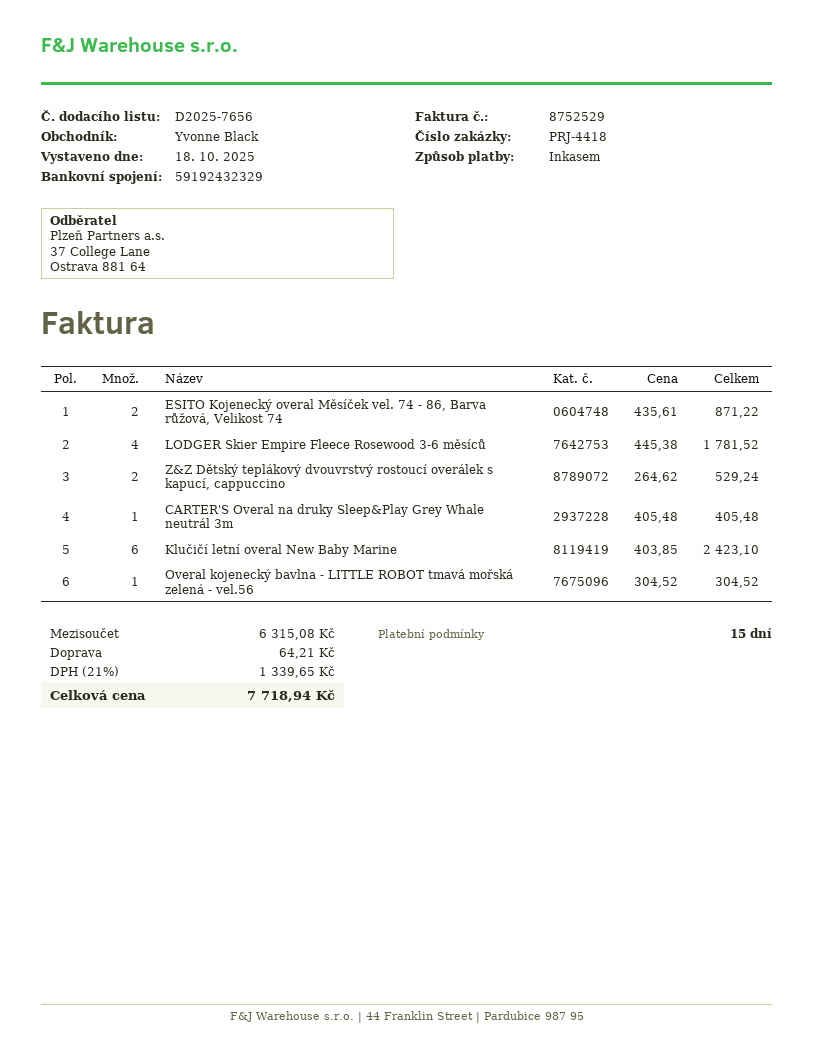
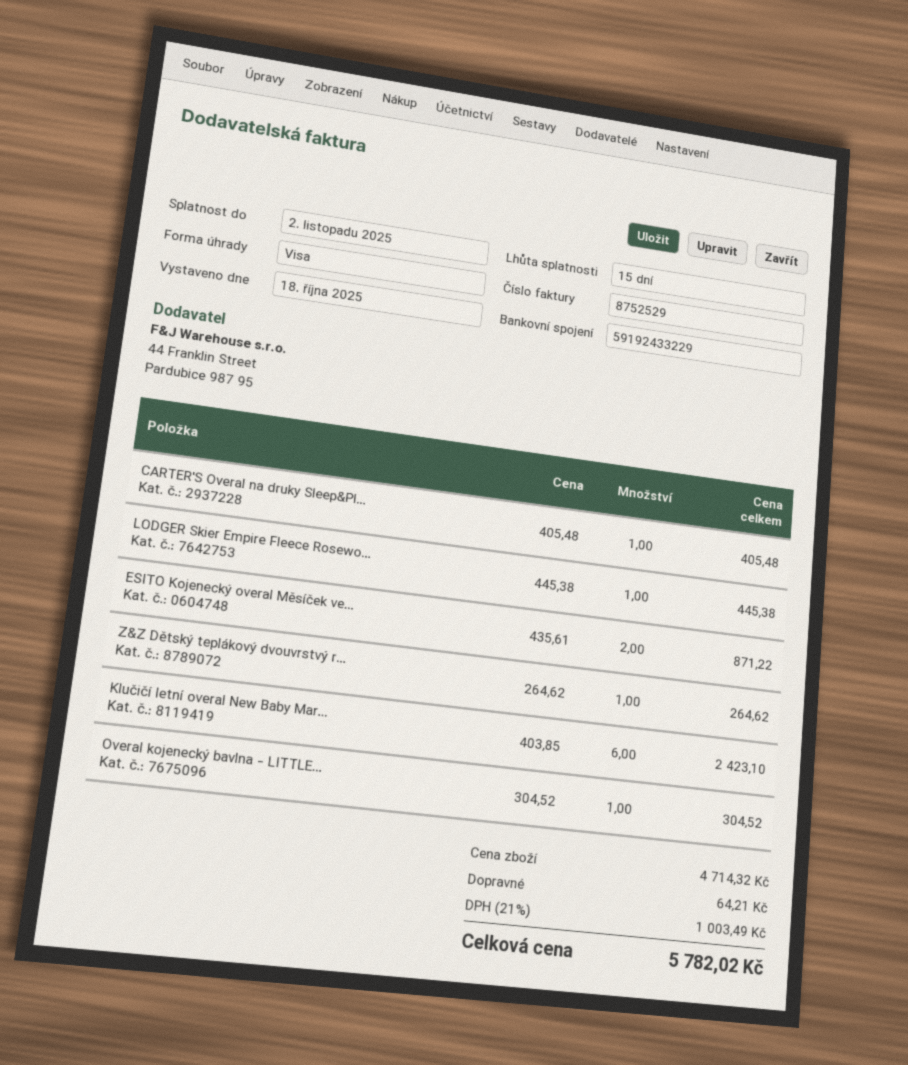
payment method: direct debit -> Visa
bank account: 59192432329 -> 59192433229
LODGER Skier Empire Fleece Rosewood 3-6 měsíců: 4 x 445.38 = 1781.52 -> 1 x 445.38 = 445.38
Z&Z Dětský teplákový dvouvrstvý rostoucí overálek s kapucí, cappuccino: 2 x 264.62 = 529.24 -> 1 x 264.62 = 264.62
subtotal: 6315.08 -> 4714.32
tax: 21% = 1339.65 -> 21% = 1003.49
total: 7718.94 -> 5782.02

